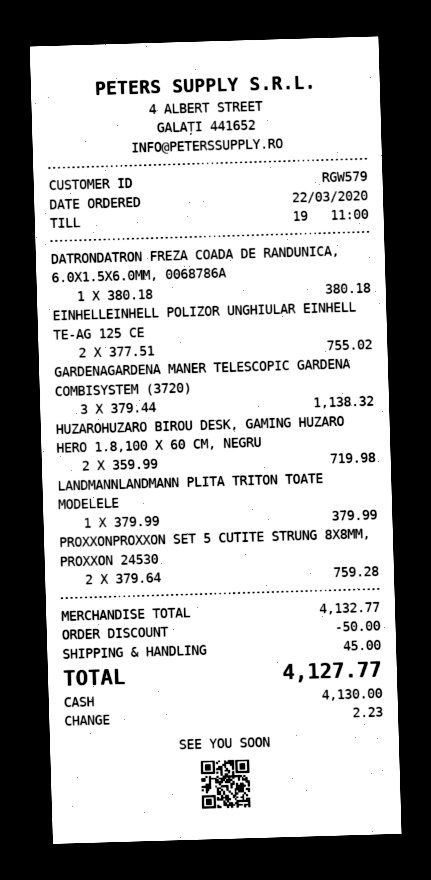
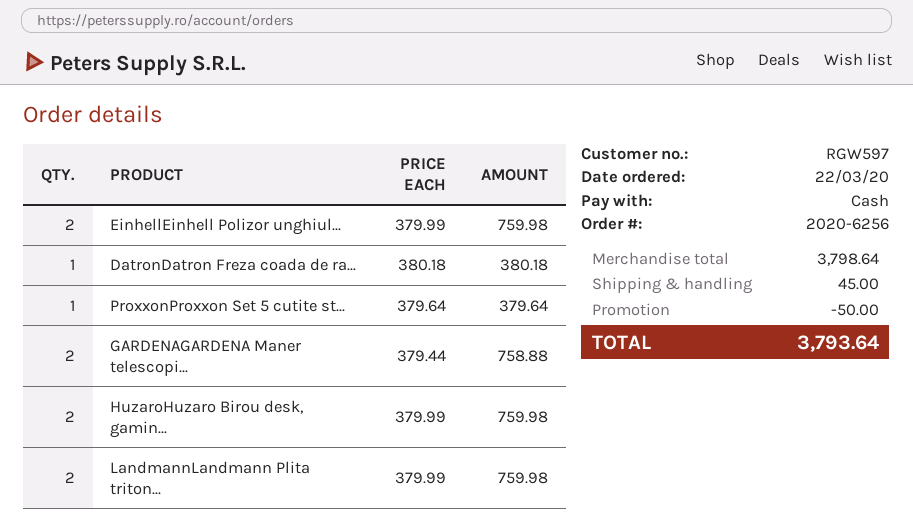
customer number: RGW579 -> RGW597
EINHELLEINHELL POLIZOR UNGHIULAR EINHELL TE-AG 125 CE: 2 x 377.51 = 755.02 -> 2 x 379.99 = 759.98
GARDENAGARDENA MANER TELESCOPIC GARDENA COMBISYSTEM (3720): 3 x 379.44 = 1138.32 -> 2 x 379.44 = 758.88
HUZAROHUZARO BIROU DESK, GAMING HUZARO HERO 1.8,100 X 60 CM, NEGRU: 2 x 359.99 = 719.98 -> 2 x 379.99 = 759.98
LANDMANNLANDMANN PLITA TRITON TOATE MODELELE: 1 x 379.99 = 379.99 -> 2 x 379.99 = 759.98
PROXXONPROXXON SET 5 CUTITE STRUNG 8X8MM, PROXXON 24530: 2 x 379.64 = 759.28 -> 1 x 379.64 = 379.64
subtotal: 4132.77 -> 3798.64
total: 4127.77 -> 3793.64

